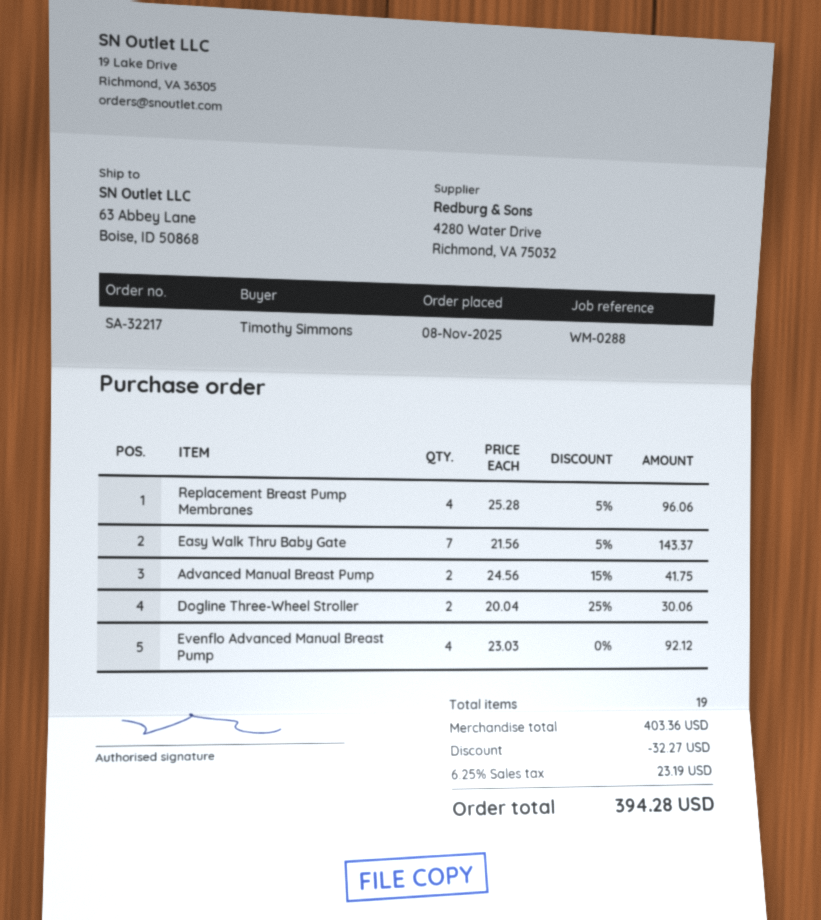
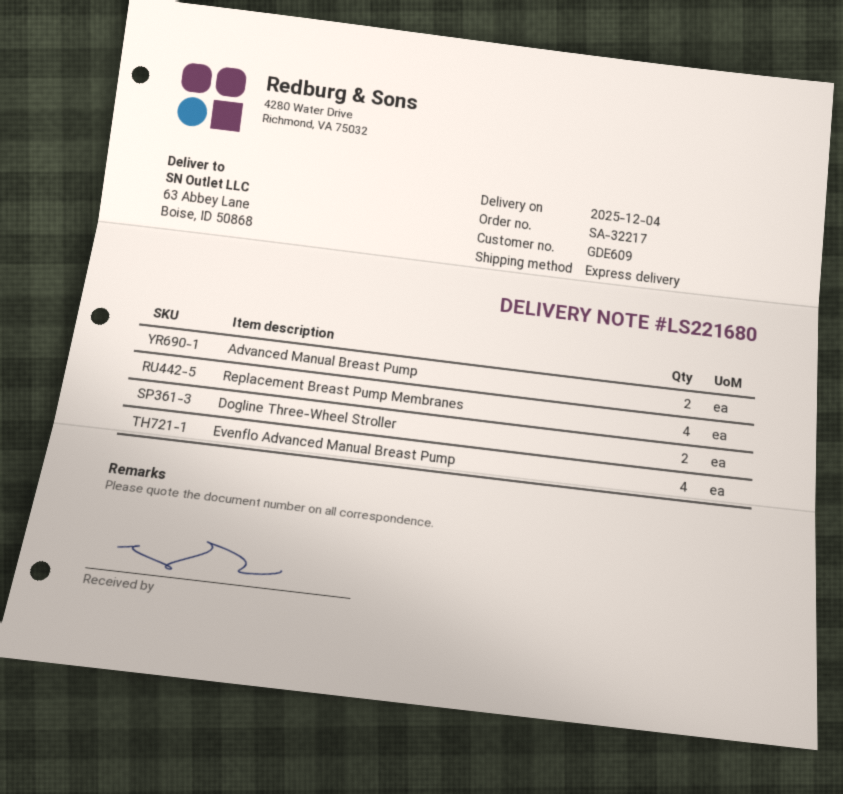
Easy Walk Thru Baby Gate: 7 -> none

